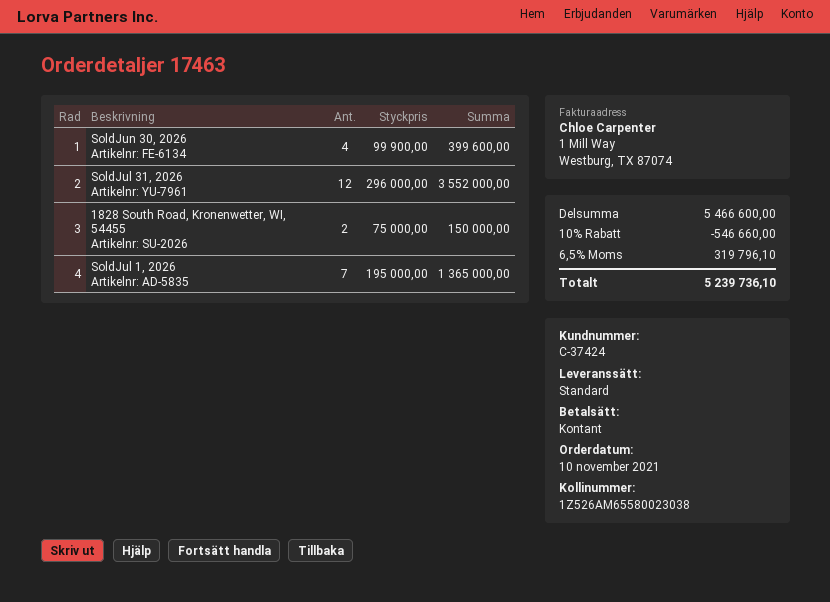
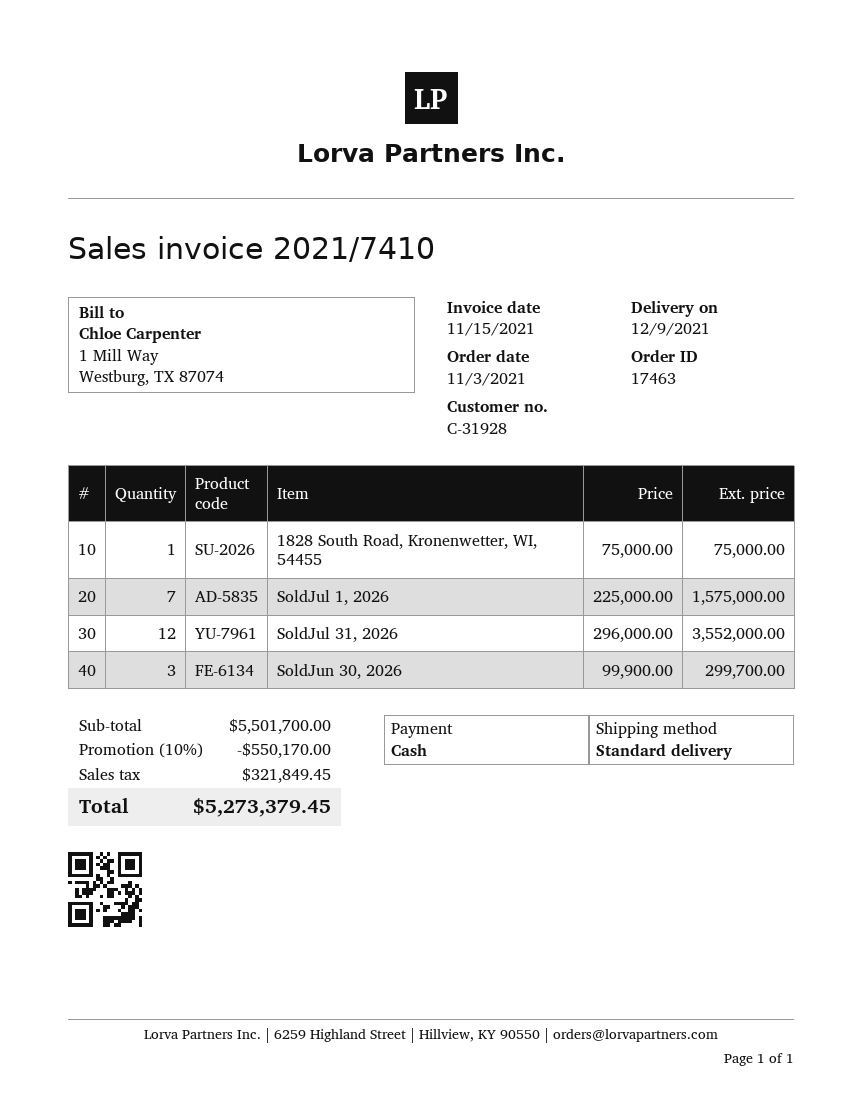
order date: 2021-11-10 -> 2021-11-03
customer number: C-37424 -> C-31928
SoldJun 30, 2026: 4 x 99900.00 = 399600.00 -> 3 x 99900.00 = 299700.00
1828 South Road, Kronenwetter, WI, 54455: 2 x 75000.00 = 150000.00 -> 1 x 75000.00 = 75000.00
SoldJul 1, 2026: 7 x 195000.00 = 1365000.00 -> 7 x 225000.00 = 1575000.00
subtotal: 5466600.00 -> 5501700.00
discount: 10% = 546660.00 -> 10% = 550170.00
tax: 319796.10 -> 321849.45
total: 5239736.10 -> 5273379.45

